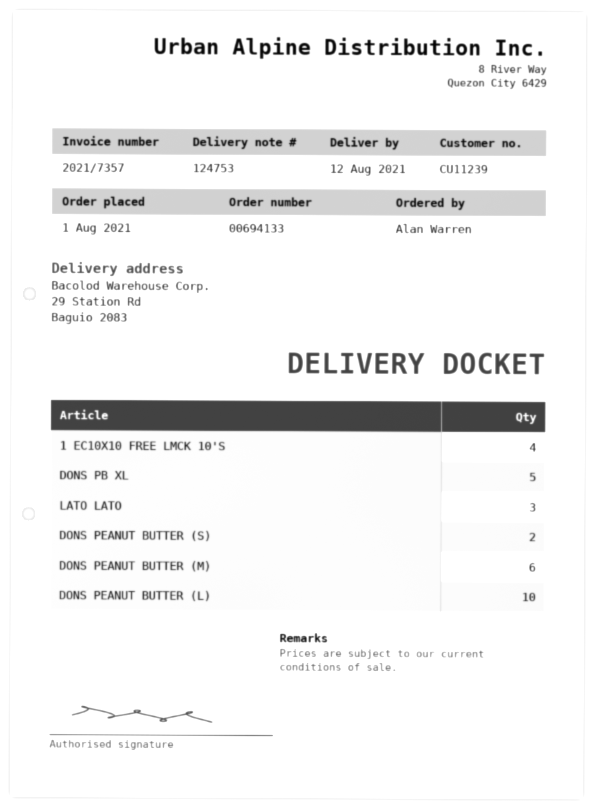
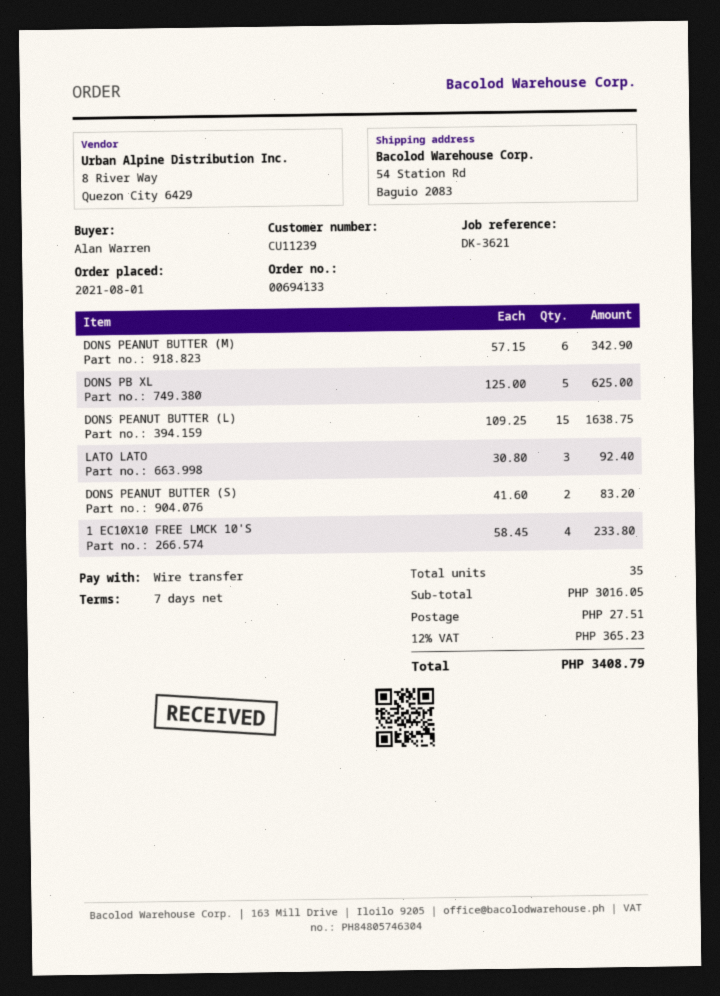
ship to: 29 Station Rd, Baguio 2083 -> 54 Station Rd, Baguio 2083
DONS PEANUT BUTTER (L): 10 -> 15

